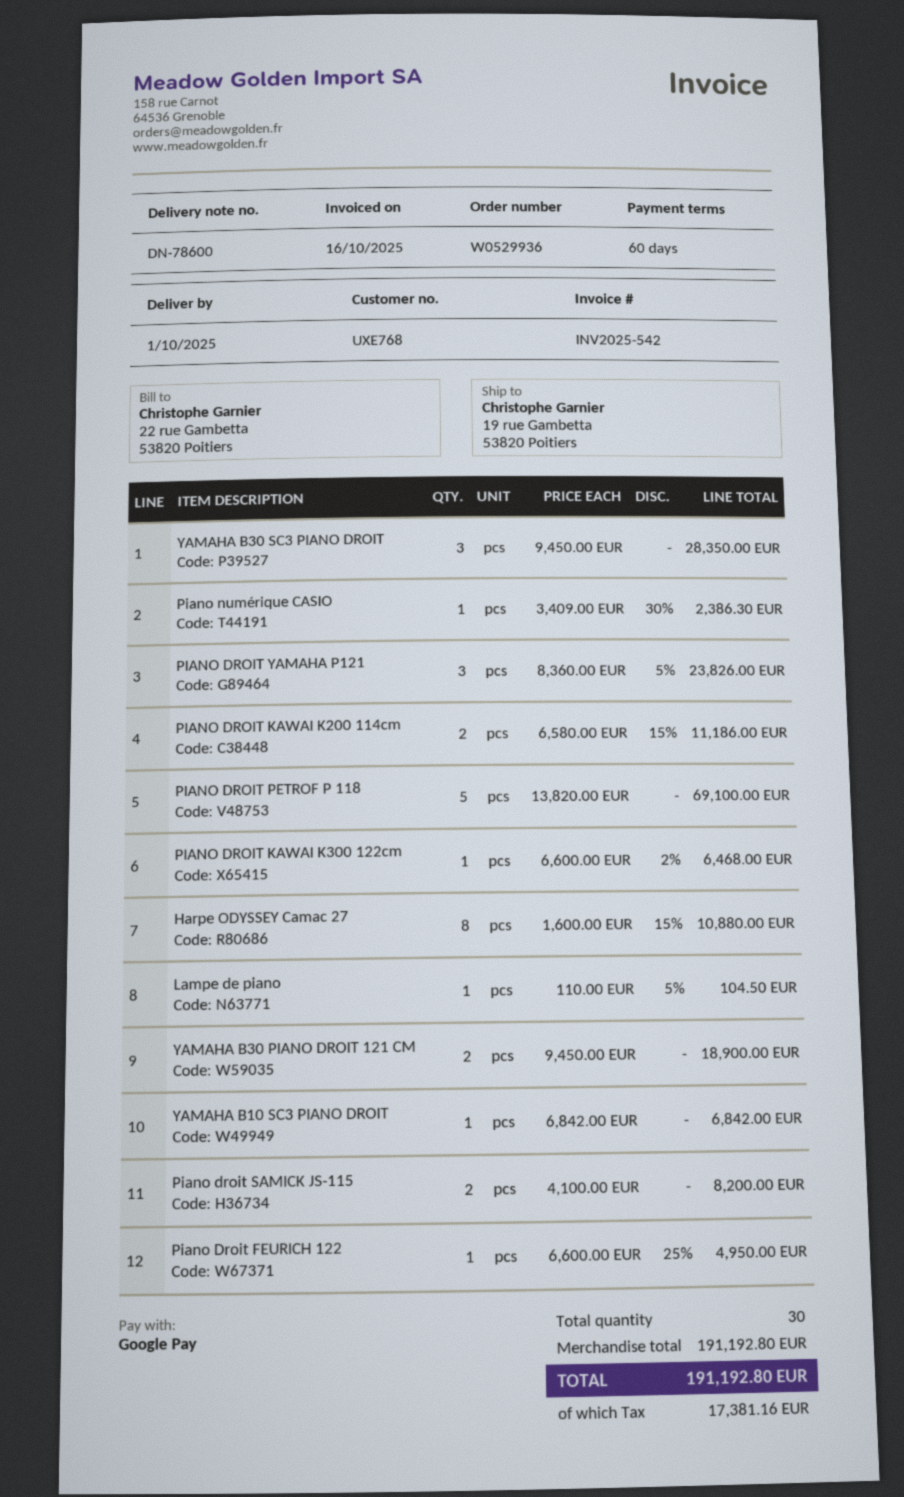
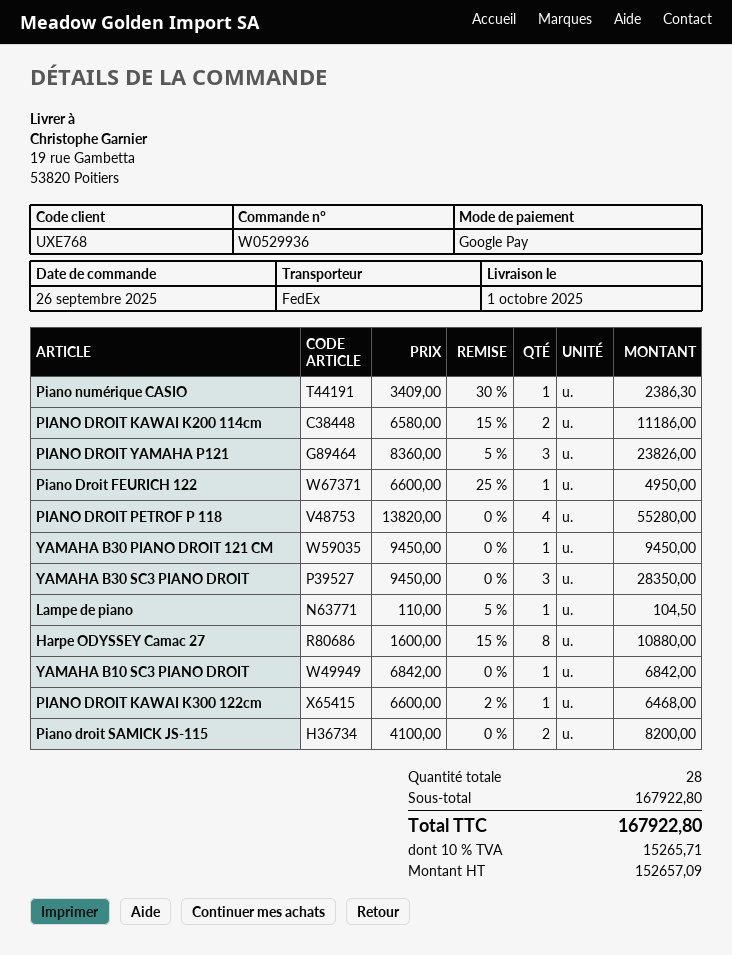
PIANO DROIT PETROF P 118: 5 x 13820.00 = 69100.00 -> 4 x 13820.00 = 55280.00
YAMAHA B30 PIANO DROIT 121 CM: 2 x 9450.00 = 18900.00 -> 1 x 9450.00 = 9450.00
total quantity: 30 -> 28
subtotal: 191192.80 -> 167922.80
tax: 17381.16 -> 15265.71
total: 191192.80 -> 167922.80

